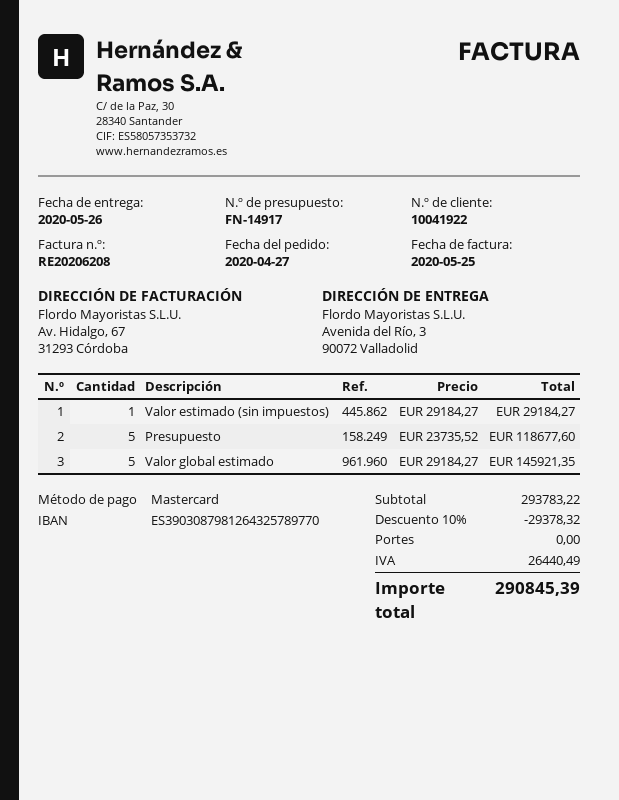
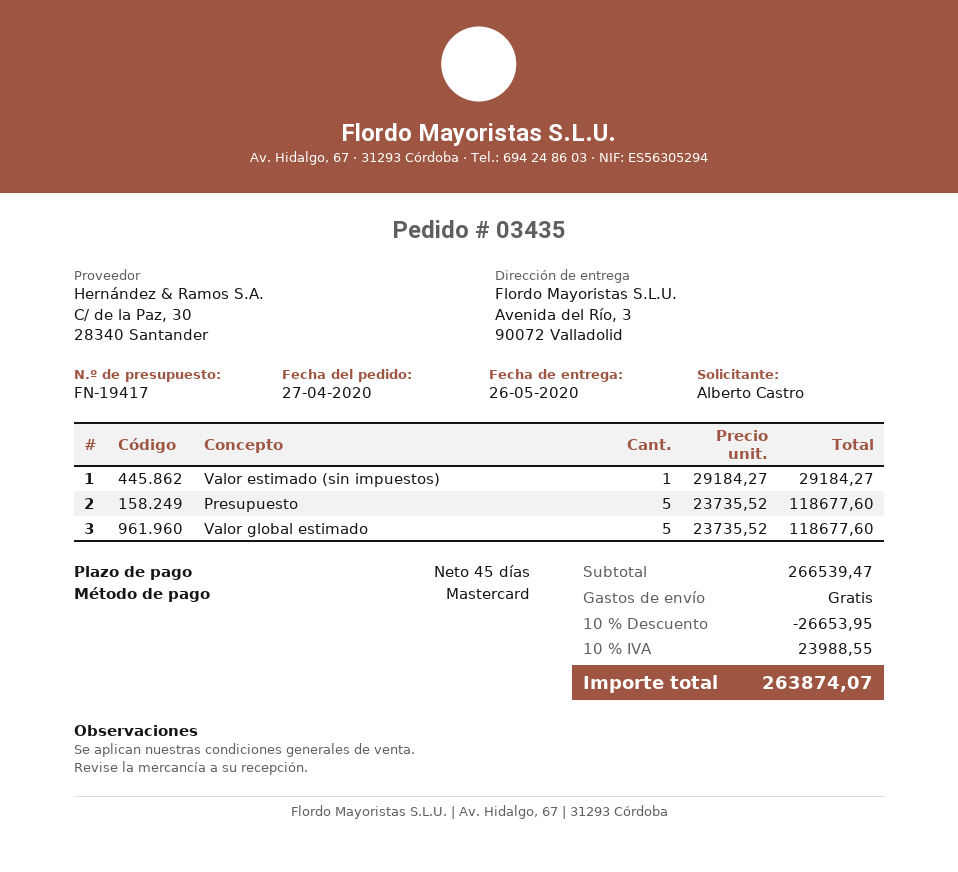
quote number: FN-14917 -> FN-19417
Valor global estimado: 5 x 29184.27 = 145921.35 -> 5 x 23735.52 = 118677.60
subtotal: 293783.22 -> 266539.47
discount: 10% = 29378.32 -> 10% = 26653.95
tax: 26440.49 -> 23988.55
total: 290845.39 -> 263874.07

